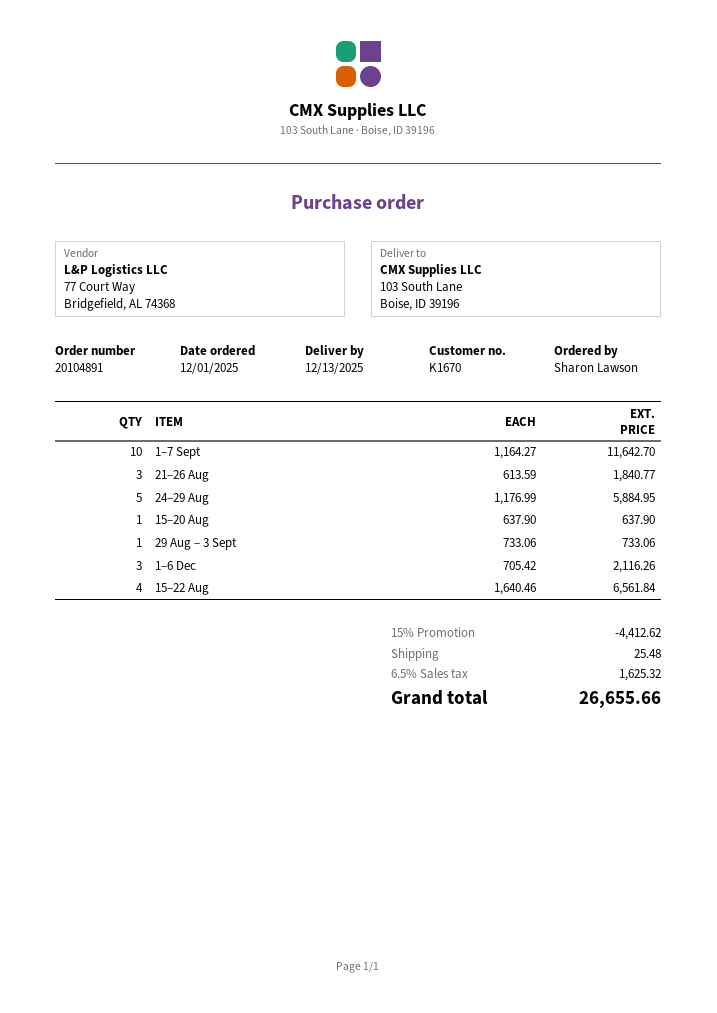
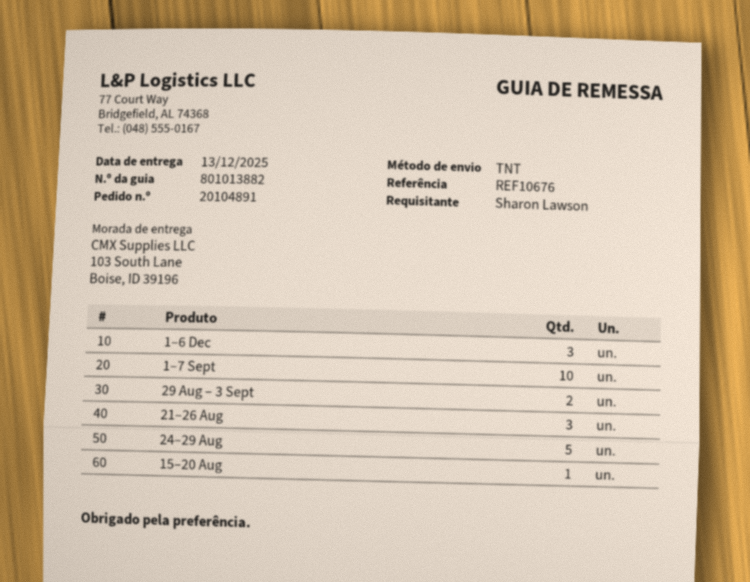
29 Aug – 3 Sept: 1 -> 2
15–22 Aug: 4 -> none

